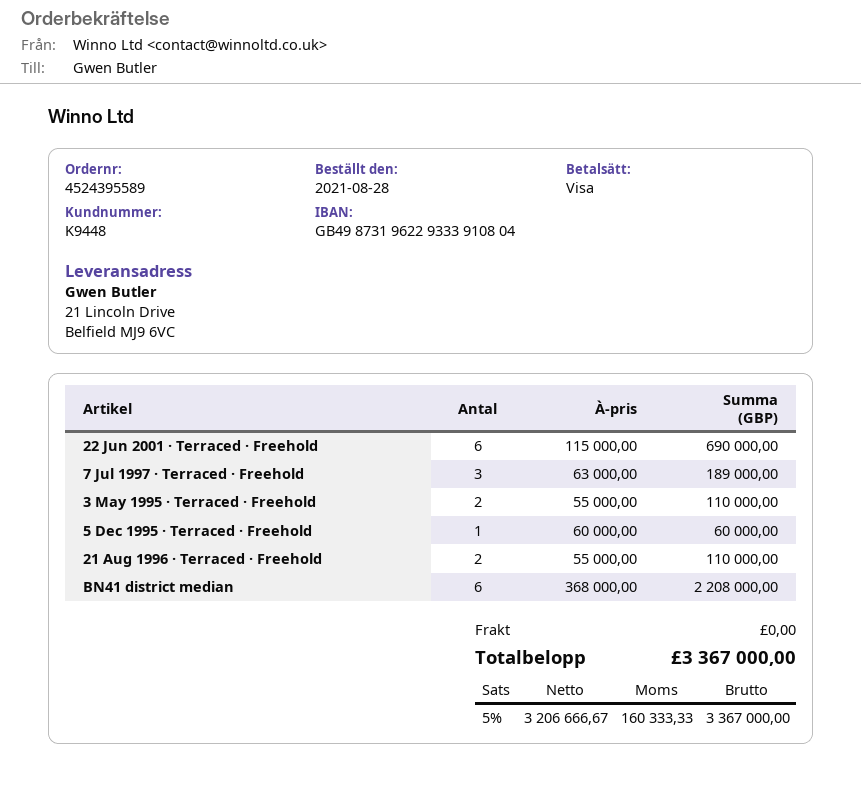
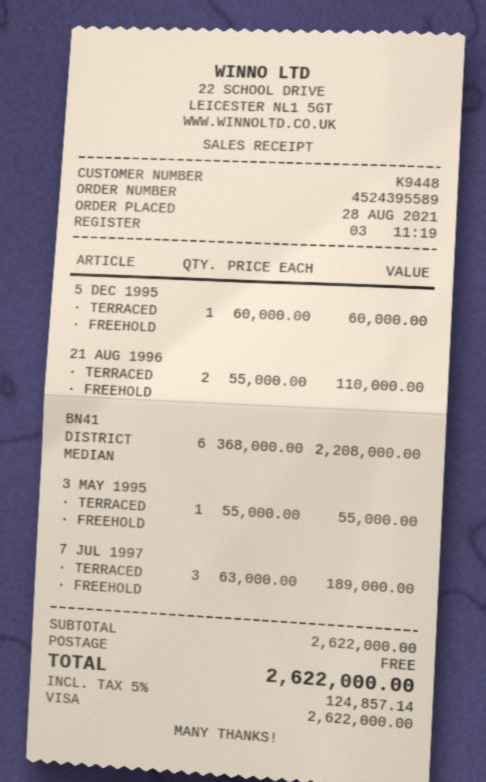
22 Jun 2001 · Terraced · Freehold: 6 x 115000.00 = 690000.00 -> none
3 May 1995 · Terraced · Freehold: 2 x 55000.00 = 110000.00 -> 1 x 55000.00 = 55000.00
tax: 5% = 160333.33 -> 5% = 124857.14
total: 3367000.00 -> 2622000.00

